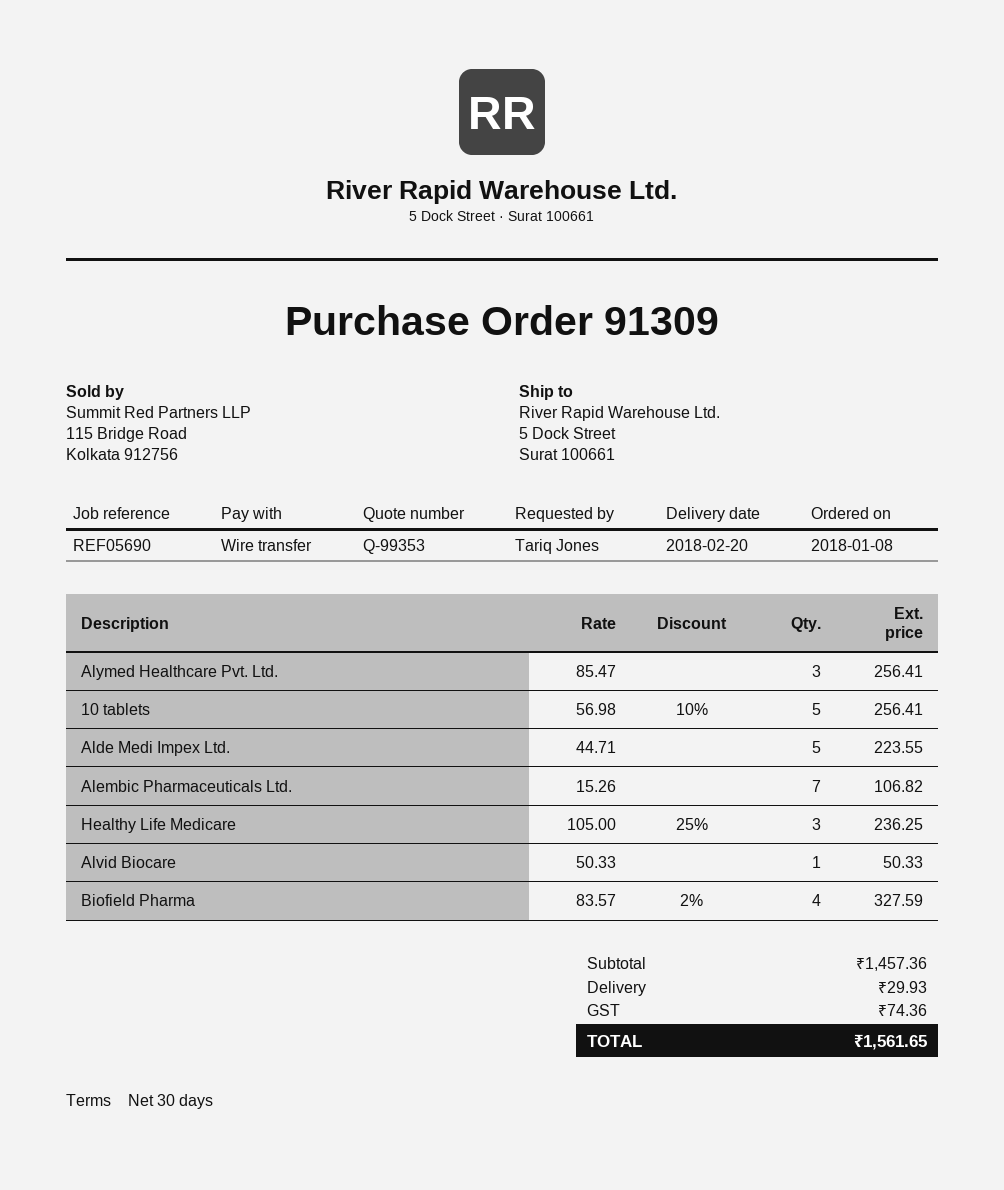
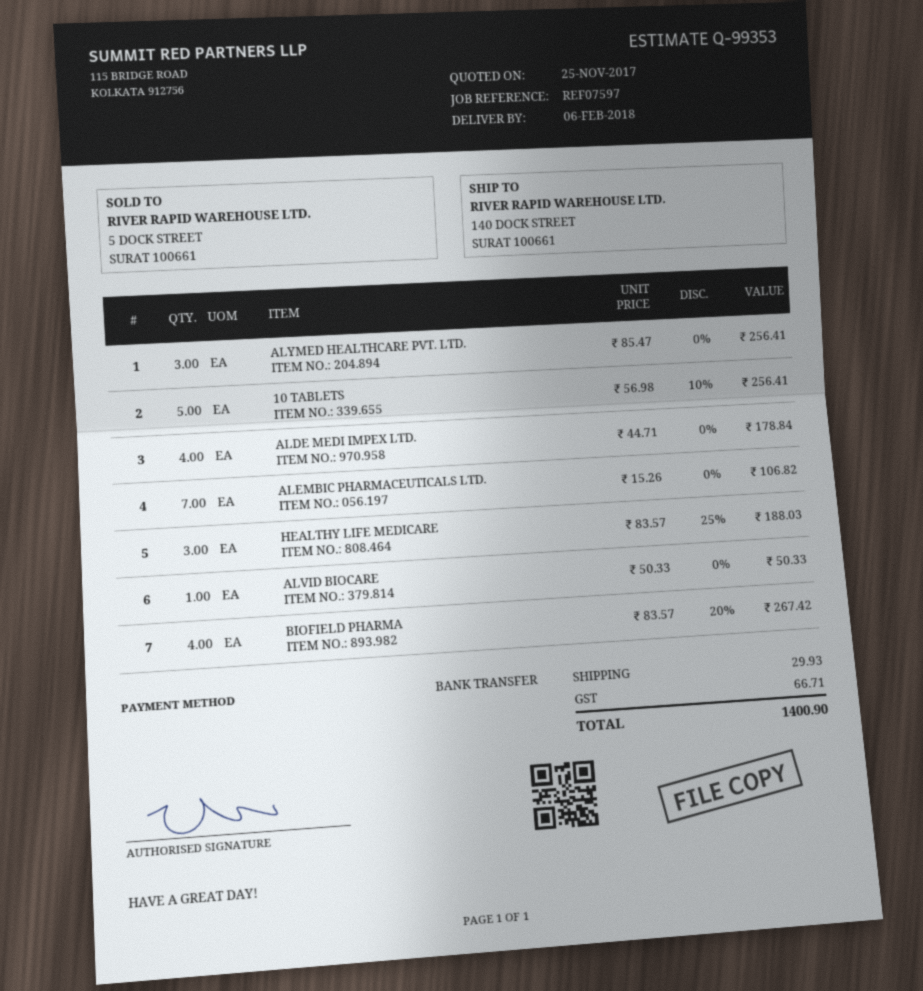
delivery date: 2018-02-20 -> 2018-02-06
reference: REF05690 -> REF07597
ship to: 5 Dock Street, Surat 100661 -> 140 DOCK STREET, SURAT 100661
Alde Medi Impex Ltd.: 5 x 44.71 = 223.55 -> 4 x 44.71 = 178.84
Healthy Life Medicare: 3 x 105.00 - 25% = 236.25 -> 3 x 83.57 - 25% = 188.03
Biofield Pharma: 4 x 83.57 - 2% = 327.59 -> 4 x 83.57 - 20% = 267.42
tax: 74.36 -> 66.71
total: 1561.65 -> 1400.90

